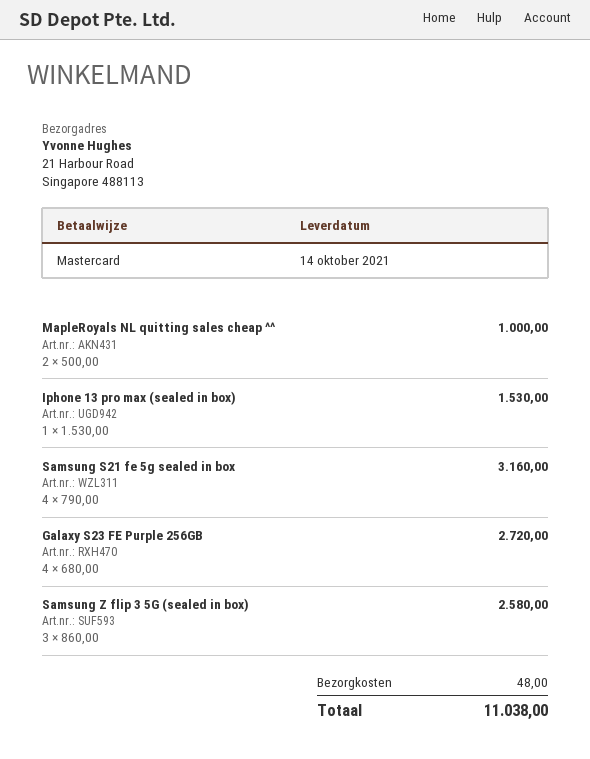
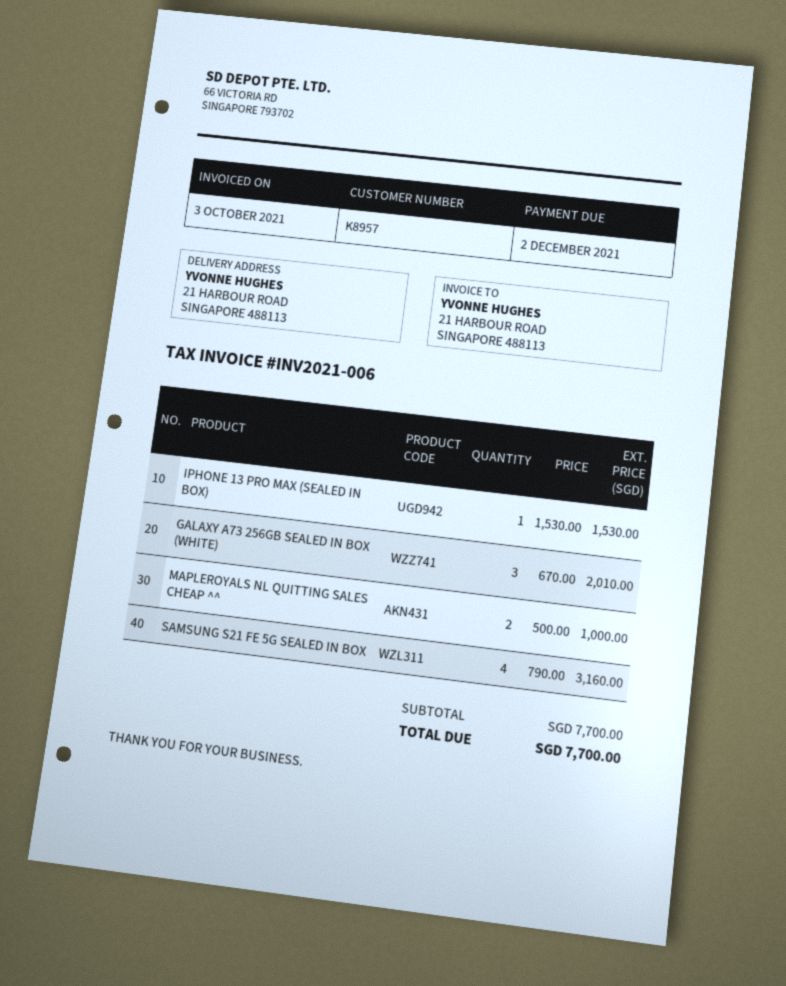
Galaxy S23 FE Purple 256GB: 4 x 680.00 = 2720.00 -> none
Samsung Z flip 3 5G (sealed in box): 3 x 860.00 = 2580.00 -> none
GALAXY A73 256GB SEALED IN BOX (WHITE): none -> 3 x 670.00 = 2010.00
shipping: 48.00 -> none
total: 11038.00 -> 7700.00

